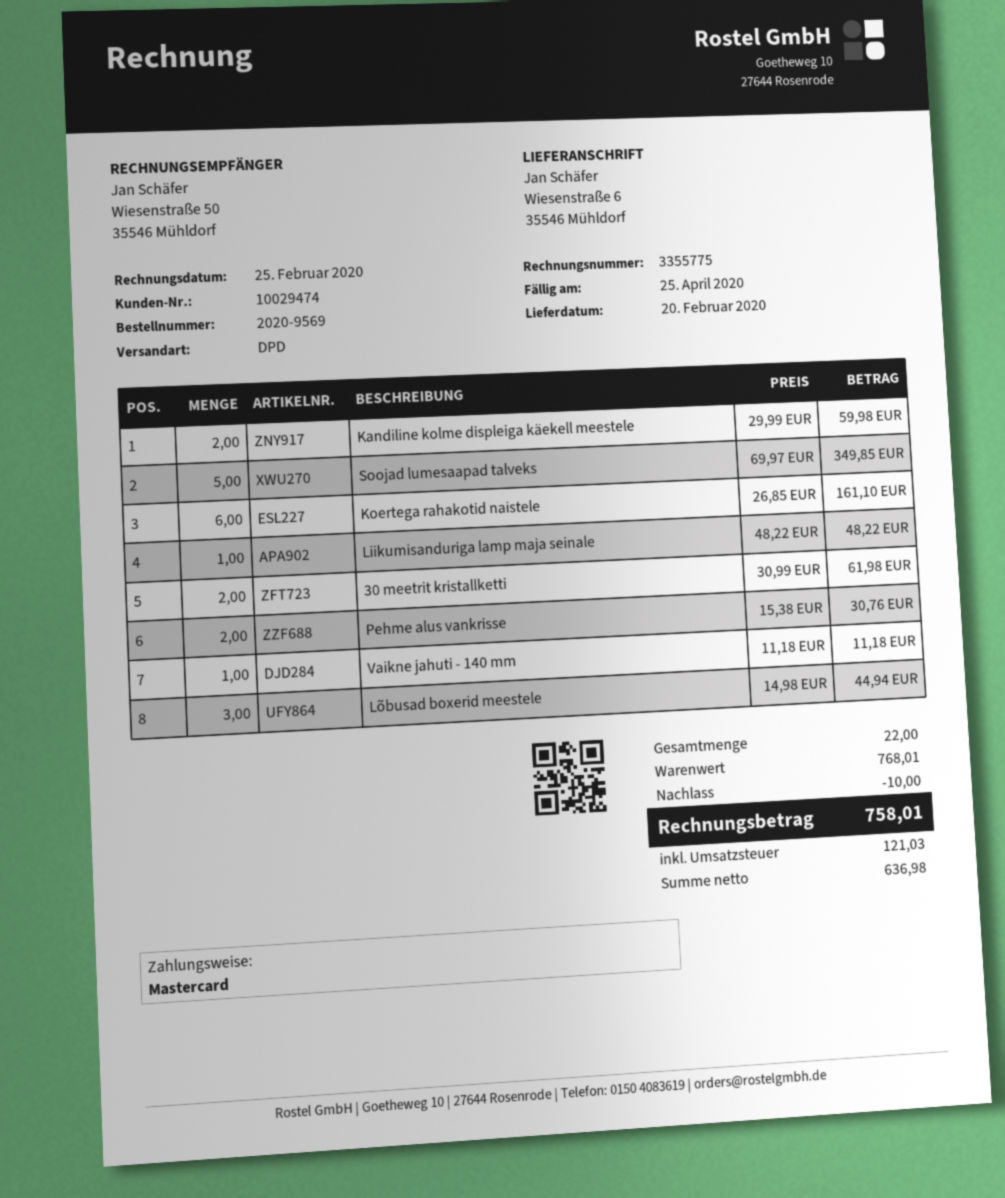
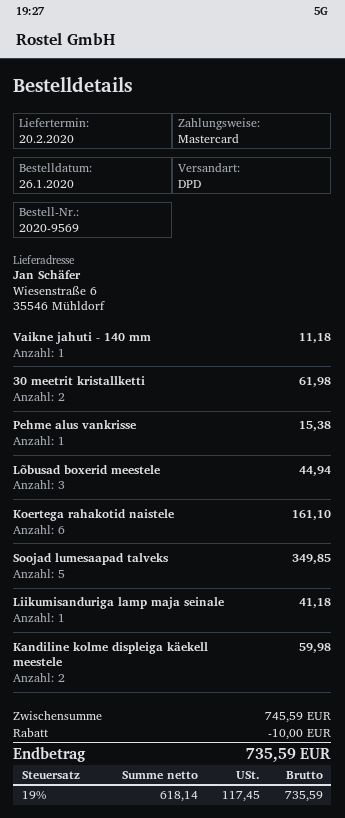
Liikumisanduriga lamp maja seinale: 1 for 48.22 -> 1 for 41.18
Pehme alus vankrisse: 2 for 30.76 -> 1 for 15.38
subtotal: 768.01 -> 745.59
net: 636.98 -> 618.14
tax: 121.03 -> 117.45
total: 758.01 -> 735.59

